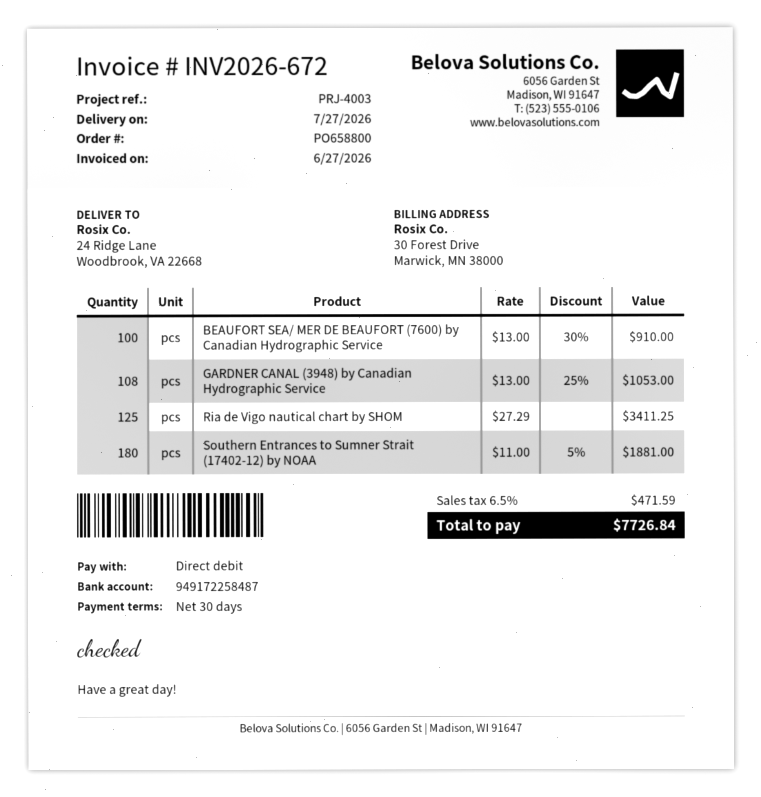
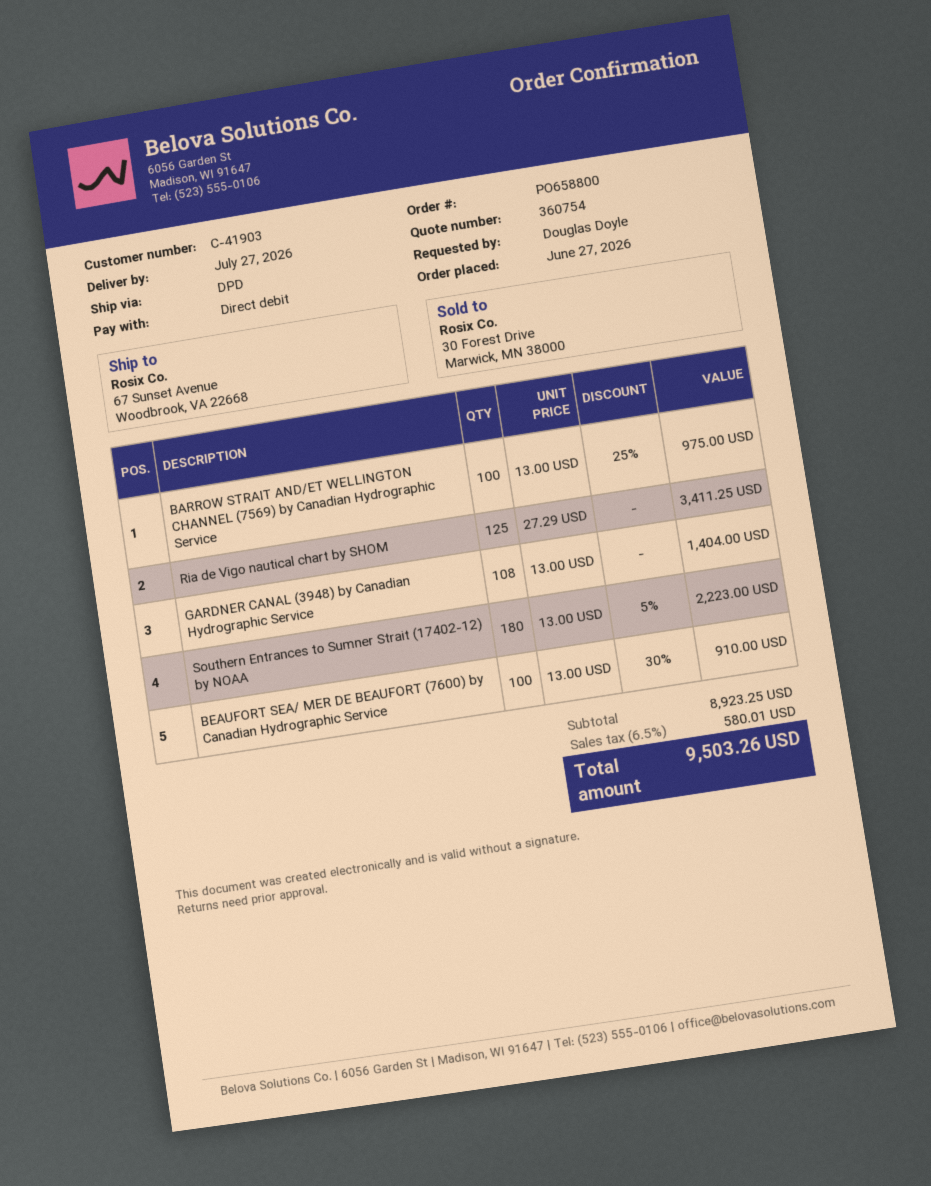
ship to: 24 Ridge Lane, Woodbrook, VA 22668 -> 67 Sunset Avenue, Woodbrook, VA 22668
GARDNER CANAL (3948) by Canadian Hydrographic Service: 108 x 13.00 - 25% = 1053.00 -> 108 x 13.00 = 1404.00
Southern Entrances to Sumner Strait (17402-12) by NOAA: 180 x 11.00 - 5% = 1881.00 -> 180 x 13.00 - 5% = 2223.00
BARROW STRAIT AND/ET WELLINGTON CHANNEL (7569) by Canadian Hydrographic Service: none -> 100 x 13.00 - 25% = 975.00
tax: 6.5% = 471.59 -> 6.5% = 580.01
total: 7726.84 -> 9503.26

